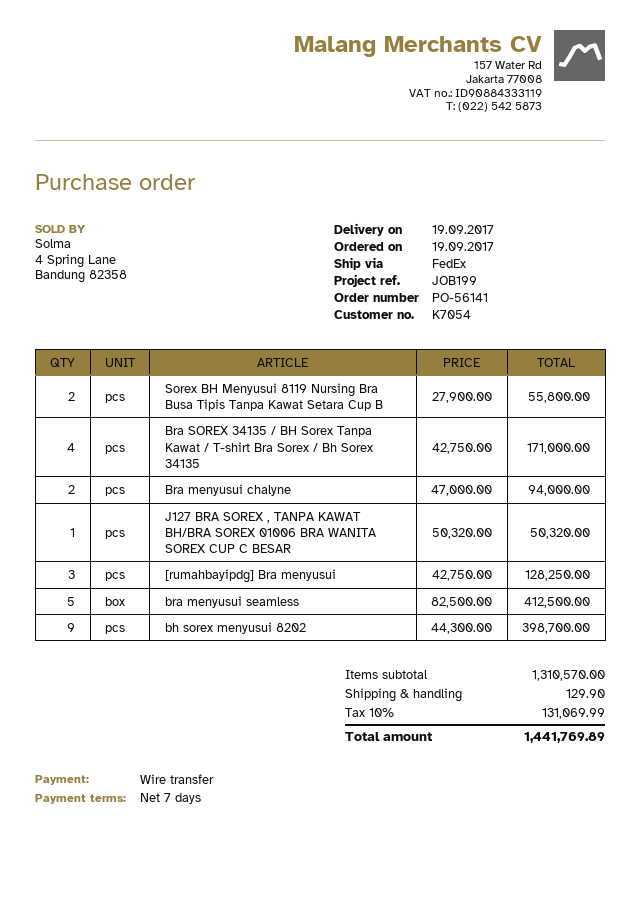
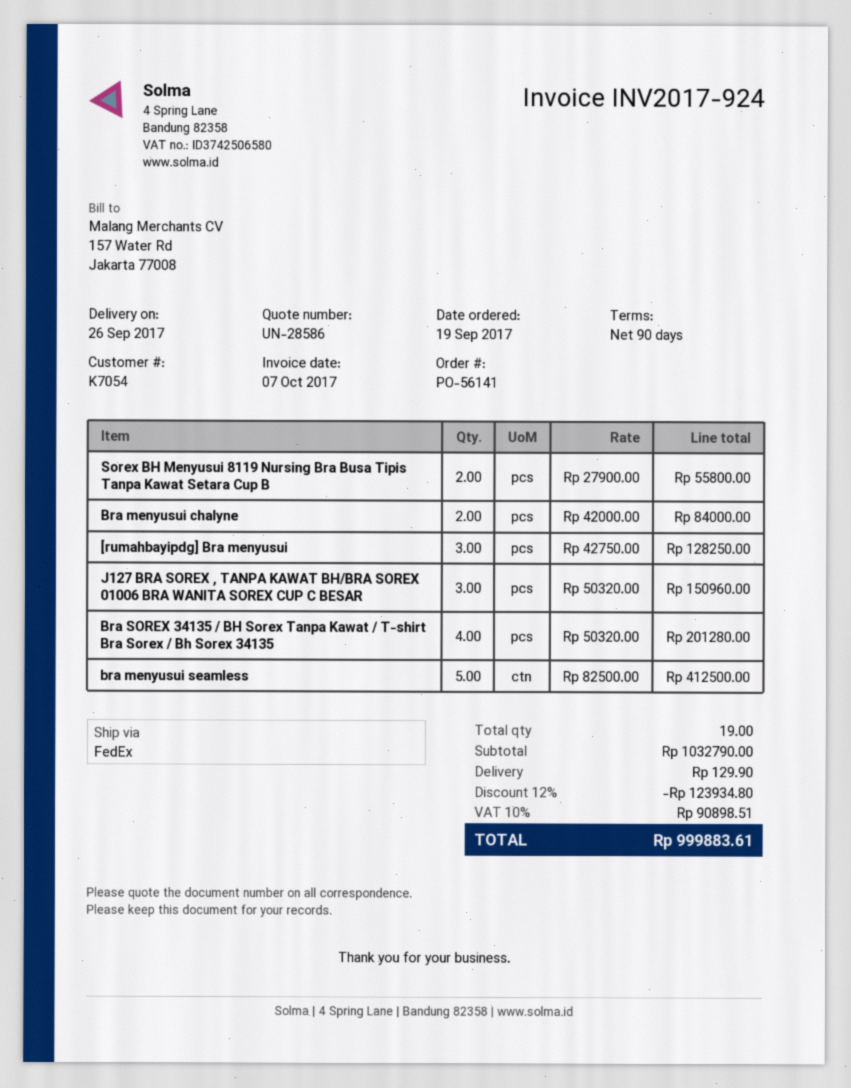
delivery date: 2017-09-19 -> 2017-09-26
payment terms: 7 days -> 90 days
Bra SOREX 34135 / BH Sorex Tanpa Kawat / T-shirt Bra Sorex / Bh Sorex 34135: 4 x 42750.00 = 171000.00 -> 4 x 50320.00 = 201280.00
Bra menyusui chalyne: 2 x 47000.00 = 94000.00 -> 2 x 42000.00 = 84000.00
J127 BRA SOREX , TANPA KAWAT BH/BRA SOREX 01006 BRA WANITA SOREX CUP C BESAR: 1 x 50320.00 = 50320.00 -> 3 x 50320.00 = 150960.00
bh sorex menyusui 8202: 9 x 44300.00 = 398700.00 -> none
subtotal: 1310570.00 -> 1032790.00
discount: none -> 12% = 123934.80
tax: 10% = 131069.99 -> 10% = 90898.51
total: 1441769.89 -> 999883.61

